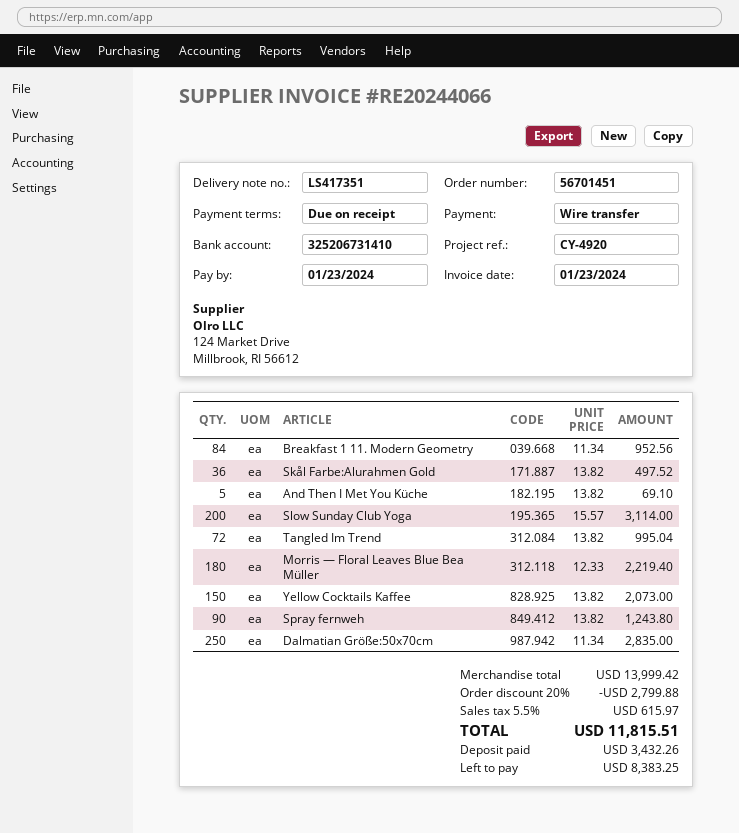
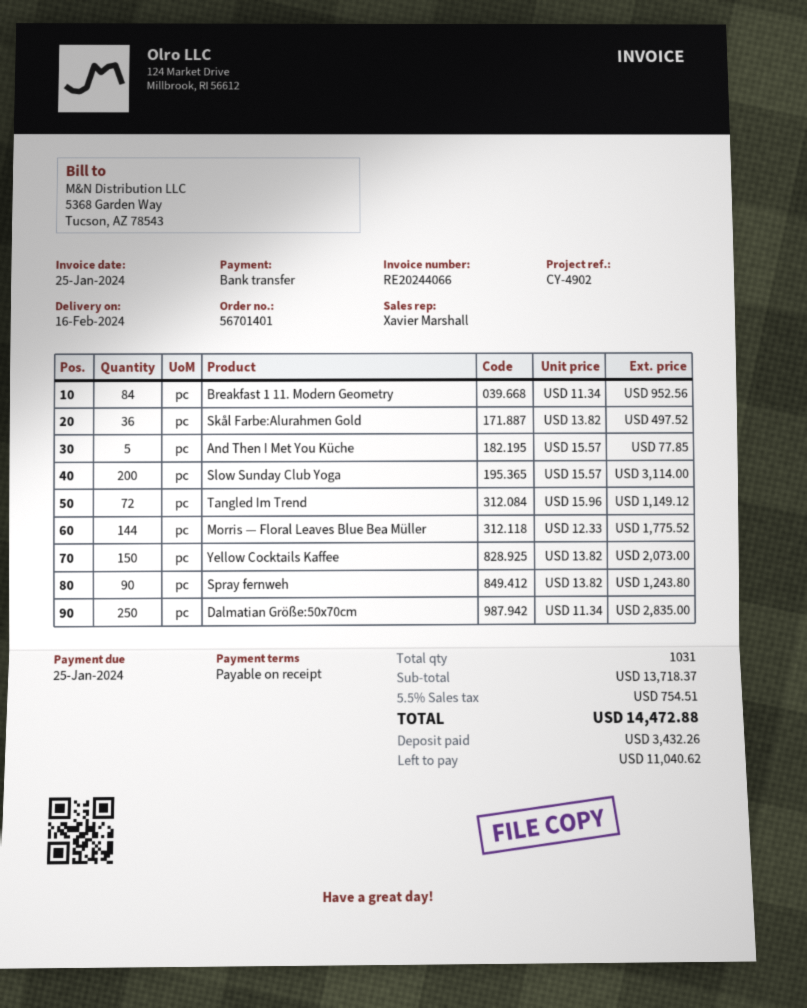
order number: 56701451 -> 56701401
invoice date: 2024-01-23 -> 2024-01-25
due date: 2024-01-23 -> 2024-01-25
reference: CY-4920 -> CY-4902
And Then I Met You Küche: 5 x 13.82 = 69.10 -> 5 x 15.57 = 77.85
Tangled Im Trend: 72 x 13.82 = 995.04 -> 72 x 15.96 = 1149.12
Morris — Floral Leaves Blue Bea Müller: 180 x 12.33 = 2219.40 -> 144 x 12.33 = 1775.52
subtotal: 13999.42 -> 13718.37
discount: 20% = 2799.88 -> none
tax: 5.5% = 615.97 -> 5.5% = 754.51
total: 11815.51 -> 14472.88
balance: 8383.25 -> 11040.62

